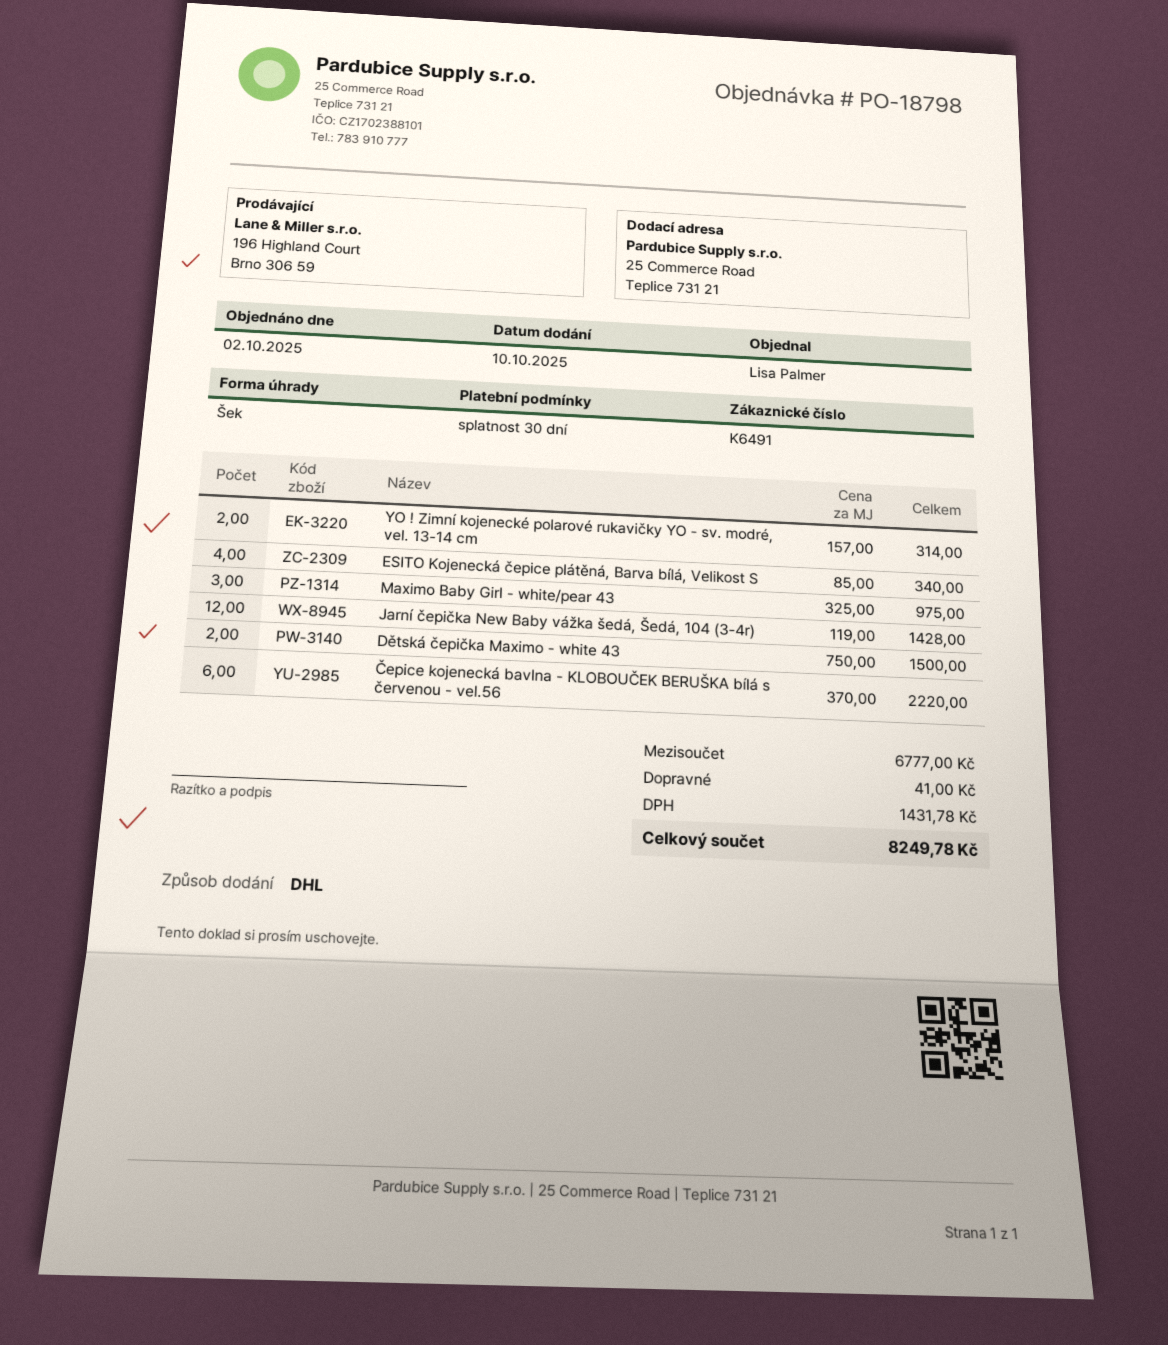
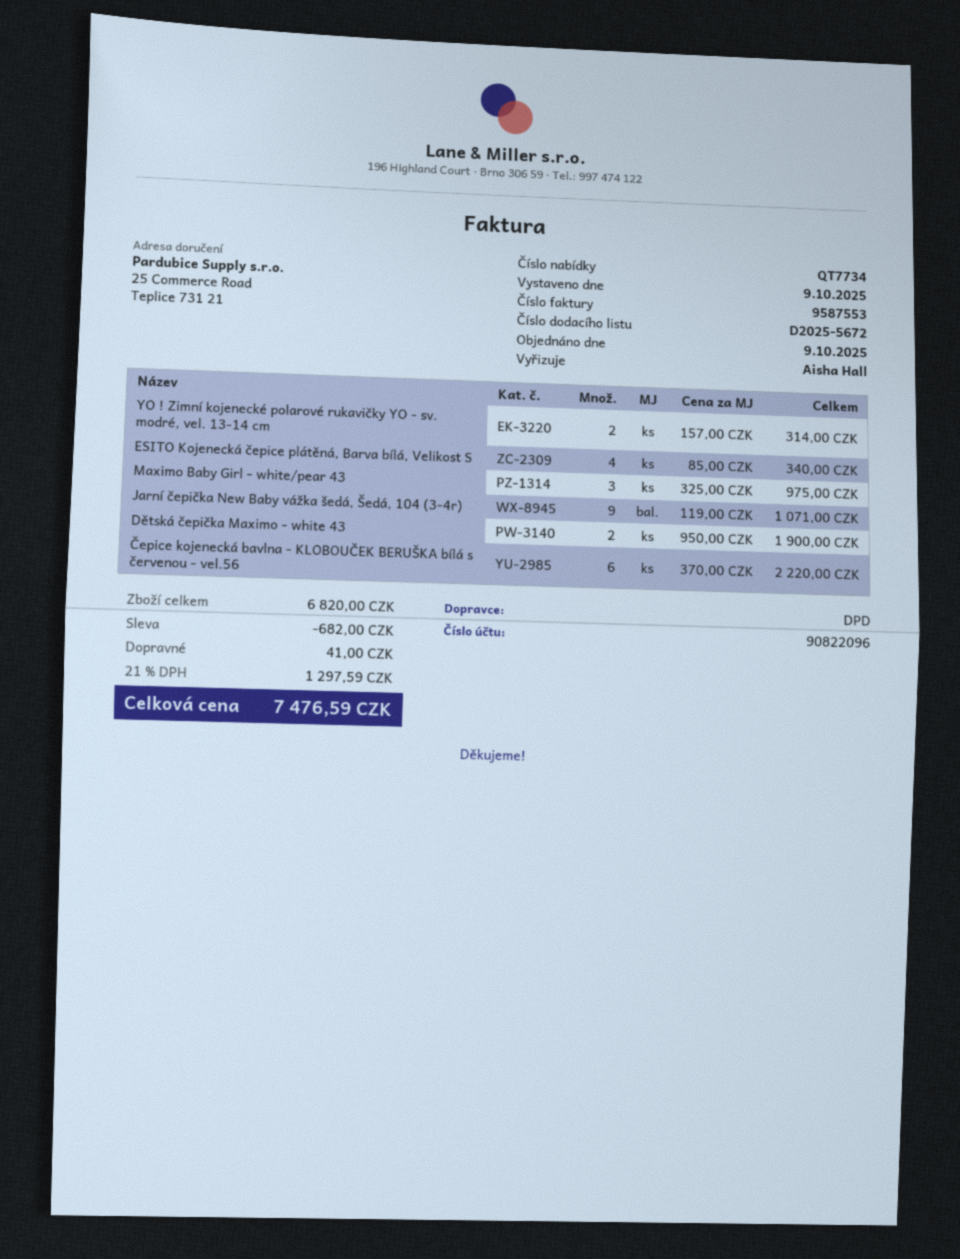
order date: 2025-10-02 -> 2025-10-09
shipping method: DHL -> DPD
Jarní čepička New Baby vážka šedá, Šedá, 104 (3-4r): 12 x 119.00 = 1428.00 -> 9 x 119.00 = 1071.00
Dětská čepička Maximo - white 43: 2 x 750.00 = 1500.00 -> 2 x 950.00 = 1900.00
subtotal: 6777.00 -> 6820.00
discount: none -> 682.00
tax: 1431.78 -> 1297.59
total: 8249.78 -> 7476.59

